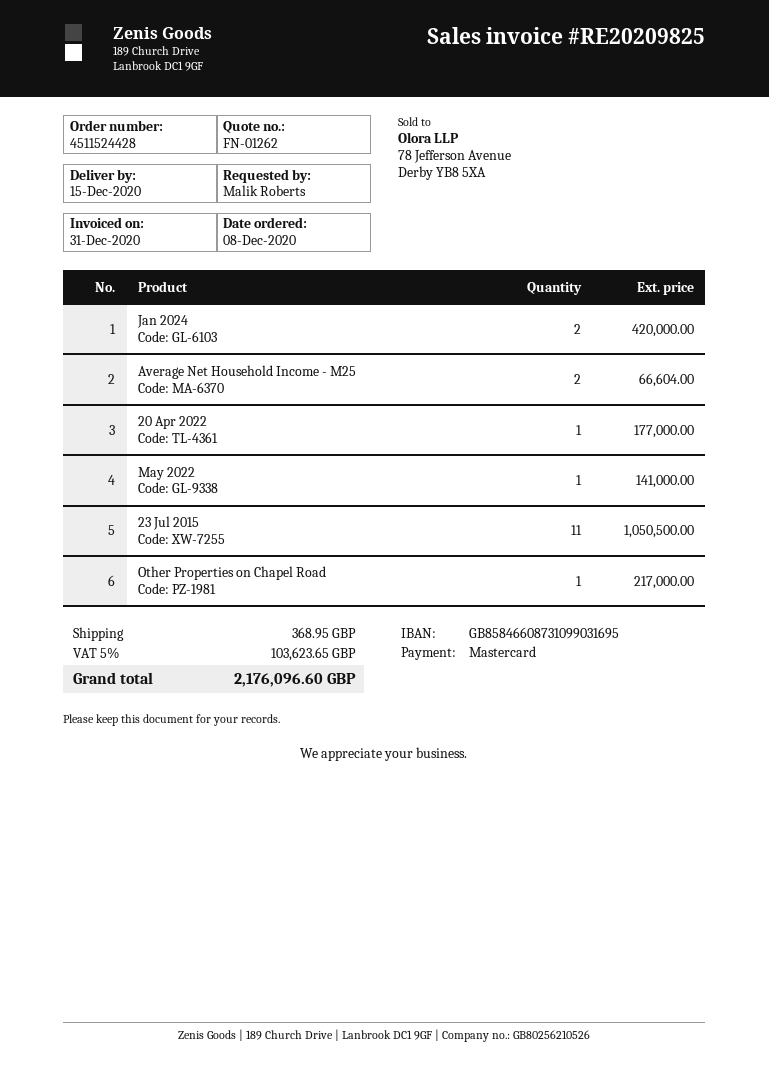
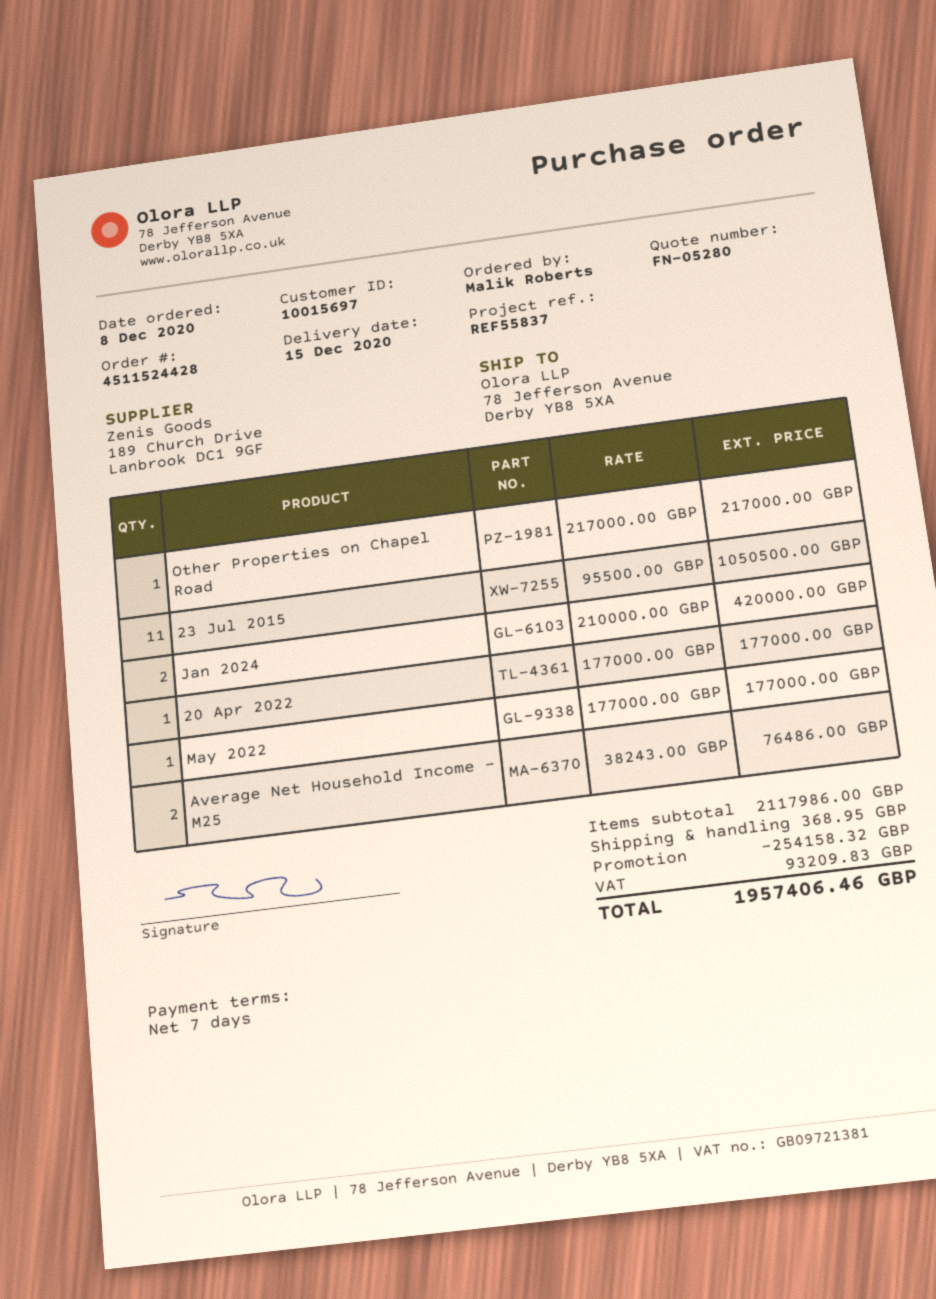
quote number: FN-01262 -> FN-05280
Average Net Household Income - M25: 2 for 66604.00 -> 2 for 76486.00
May 2022: 1 for 141000.00 -> 1 for 177000.00
discount: none -> 254158.32
tax: 103623.65 -> 93209.83
total: 2176096.60 -> 1957406.46

